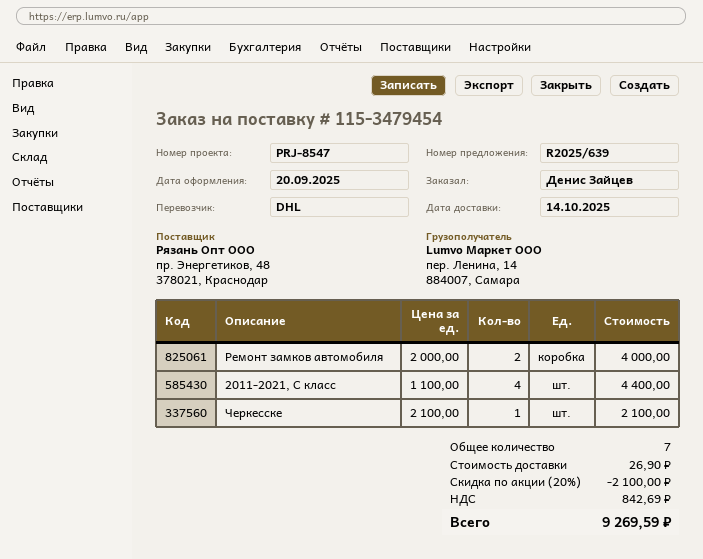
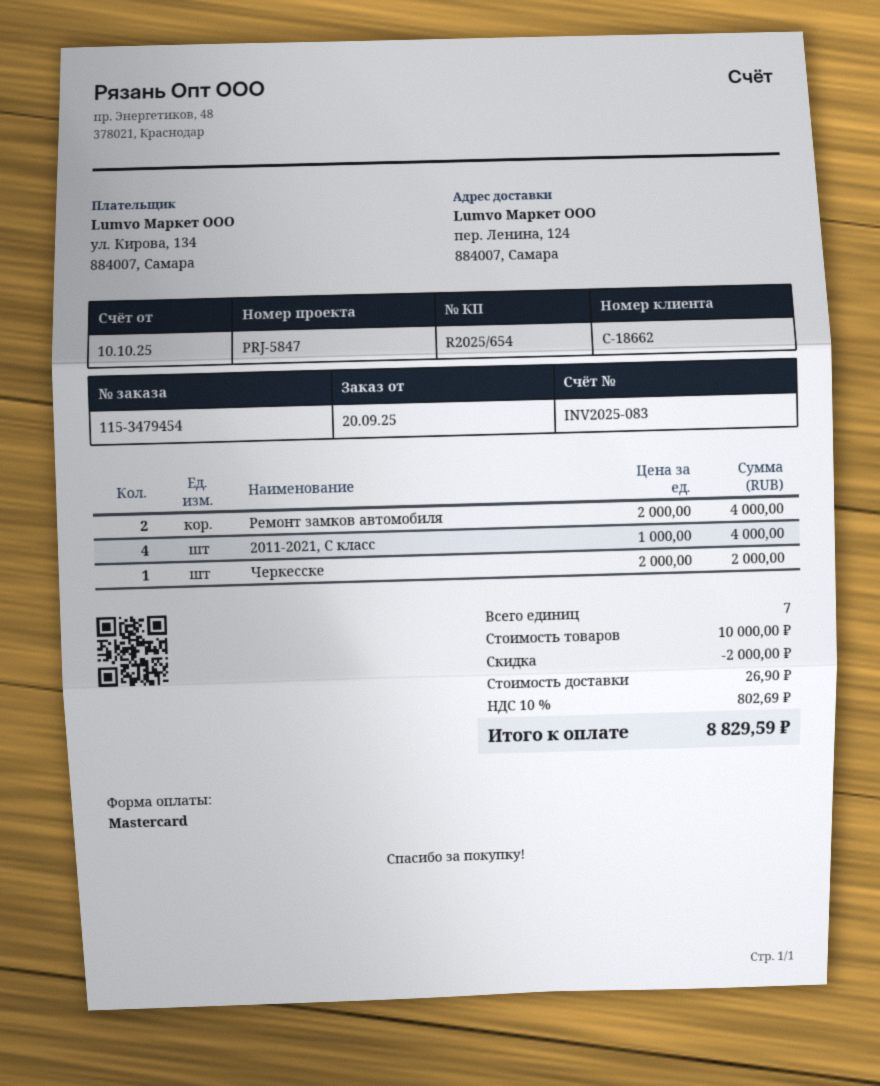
quote number: R2025/639 -> R2025/654
reference: PRJ-8547 -> PRJ-5847
ship to: пер. Ленина, 14, 884007, Самара -> пер. Ленина, 124, 884007, Самара
2011-2021, C класс: 4 x 1100.00 = 4400.00 -> 4 x 1000.00 = 4000.00
Черкесске: 1 x 2100.00 = 2100.00 -> 1 x 2000.00 = 2000.00
discount: 2100.00 -> 2000.00
tax: 842.69 -> 802.69
total: 9269.59 -> 8829.59

